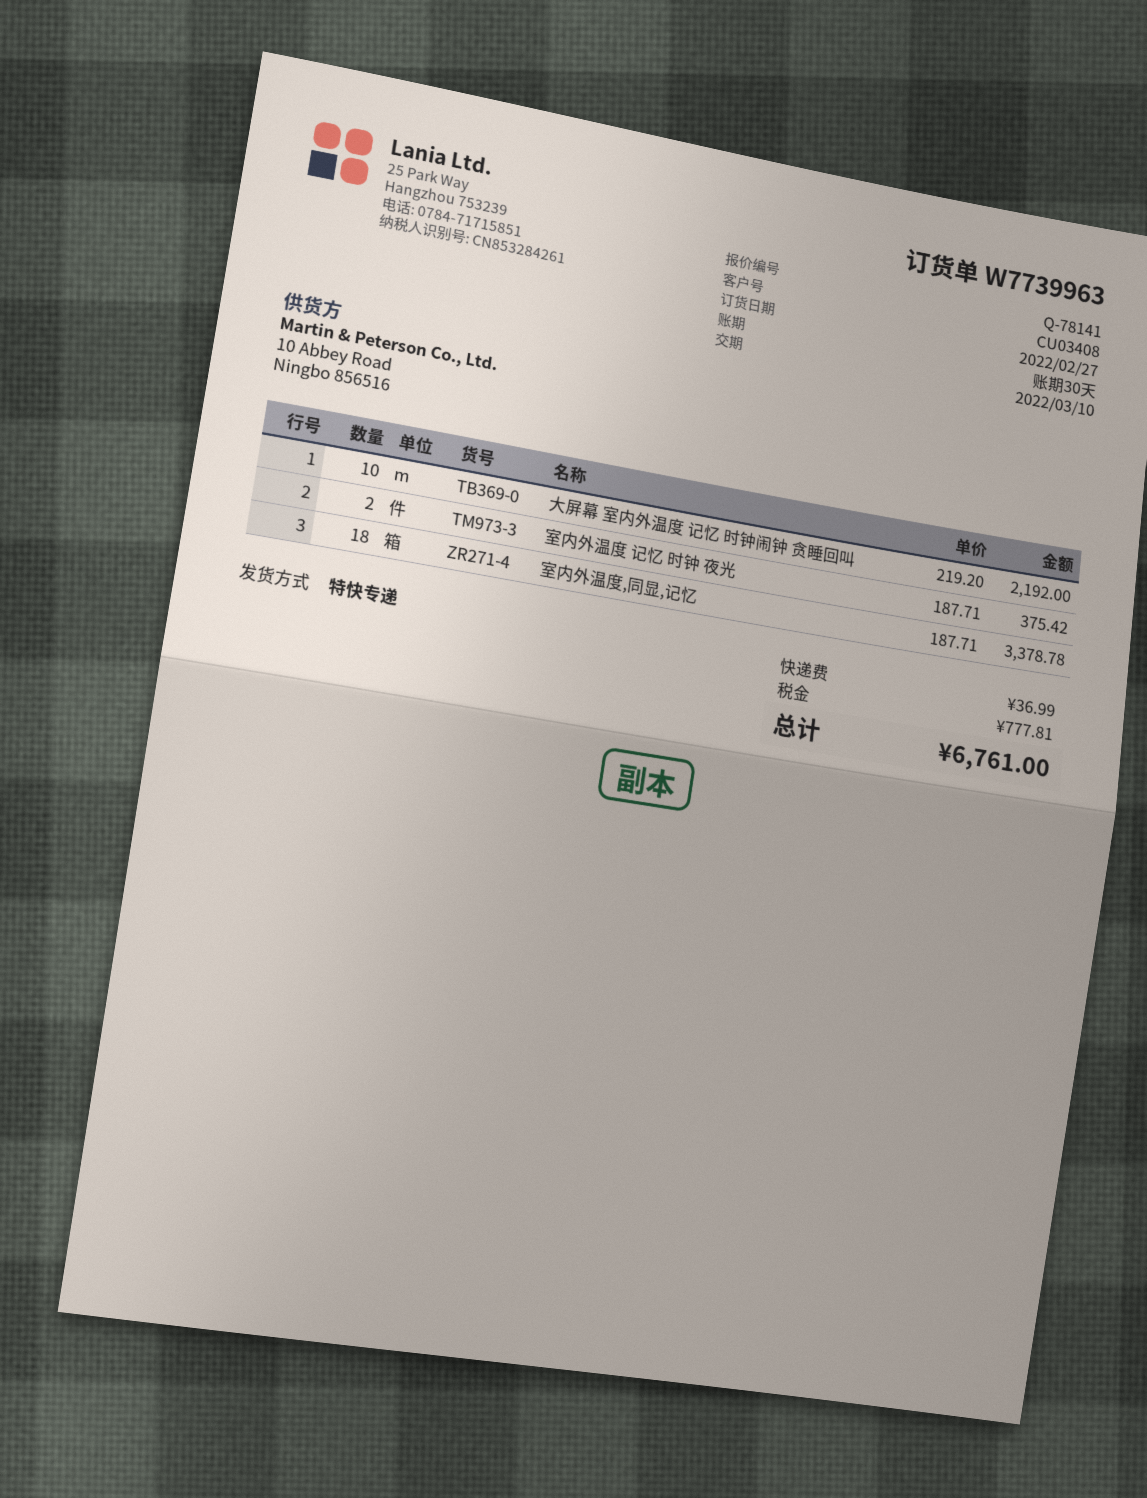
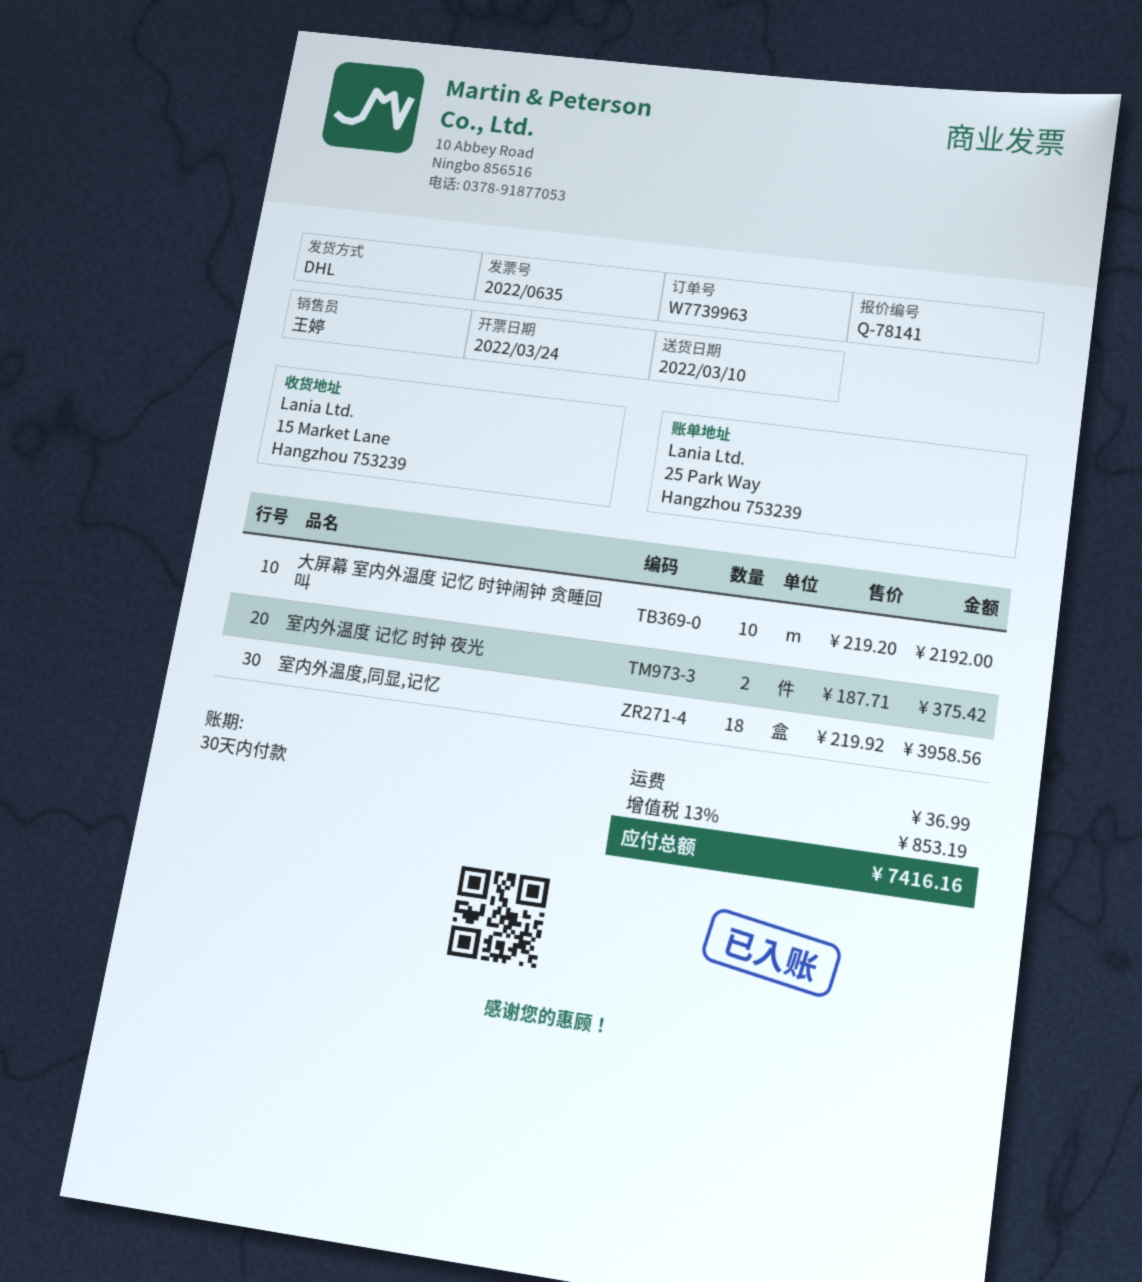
shipping method: express -> DHL
室内外温度,同显,记忆: 18 x 187.71 = 3378.78 -> 18 x 219.92 = 3958.56
tax: 777.81 -> 853.19
total: 6761.00 -> 7416.16

